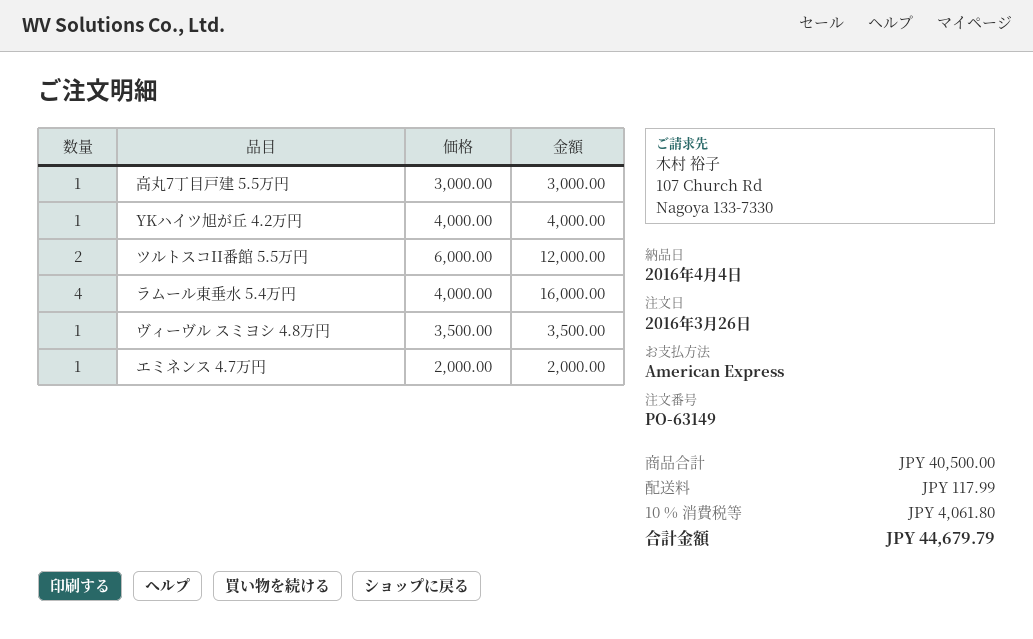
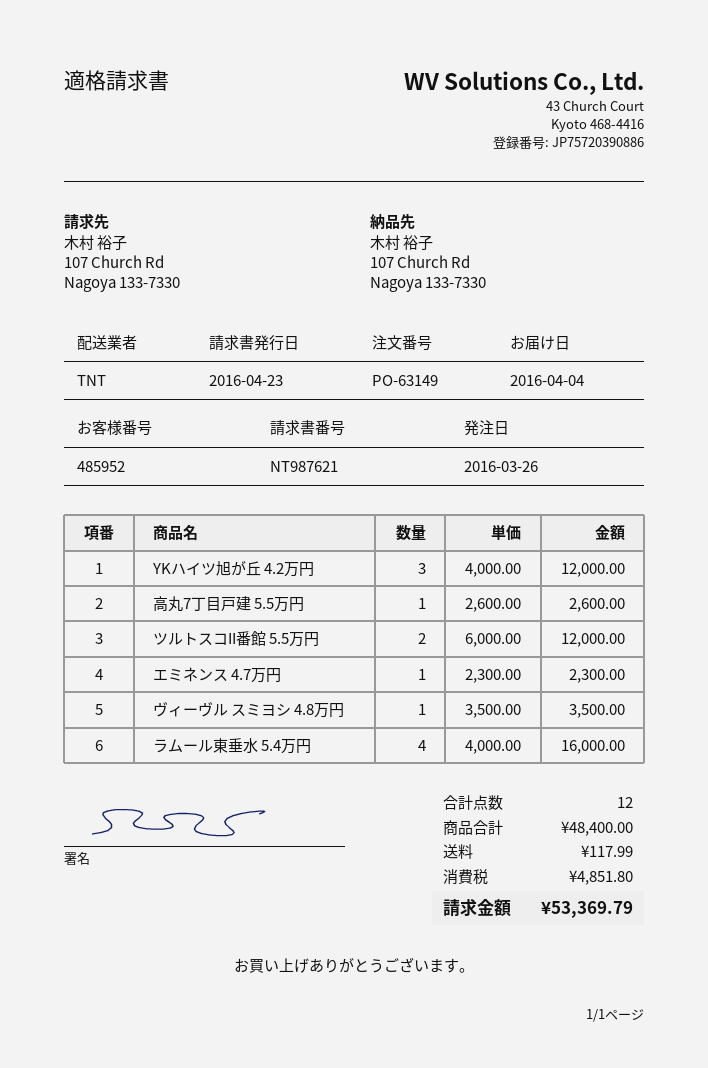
高丸7丁目戸建 5.5万円: 1 x 3000.00 = 3000.00 -> 1 x 2600.00 = 2600.00
YKハイツ旭が丘 4.2万円: 1 x 4000.00 = 4000.00 -> 3 x 4000.00 = 12000.00
エミネンス 4.7万円: 1 x 2000.00 = 2000.00 -> 1 x 2300.00 = 2300.00
subtotal: 40500.00 -> 48400.00
tax: 4061.80 -> 4851.80
total: 44679.79 -> 53369.79

